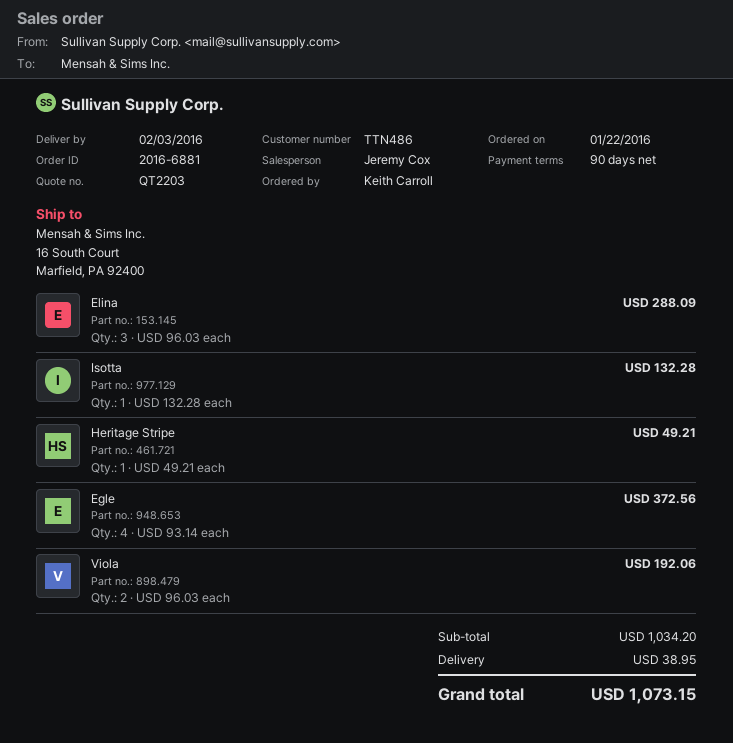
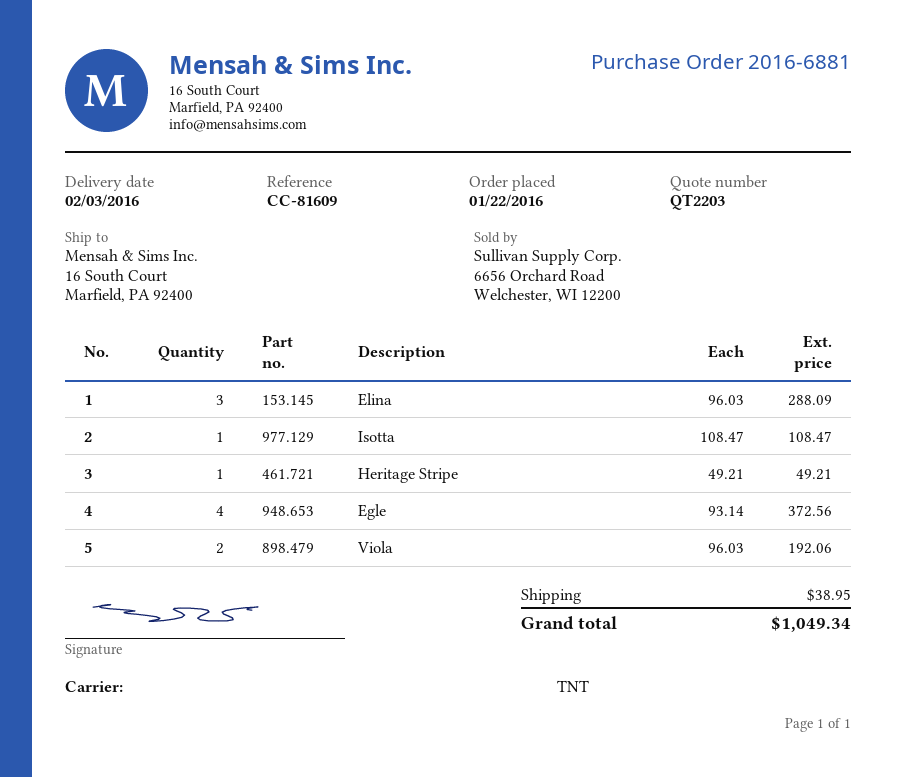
Isotta: 1 x 132.28 = 132.28 -> 1 x 108.47 = 108.47
total: 1073.15 -> 1049.34

